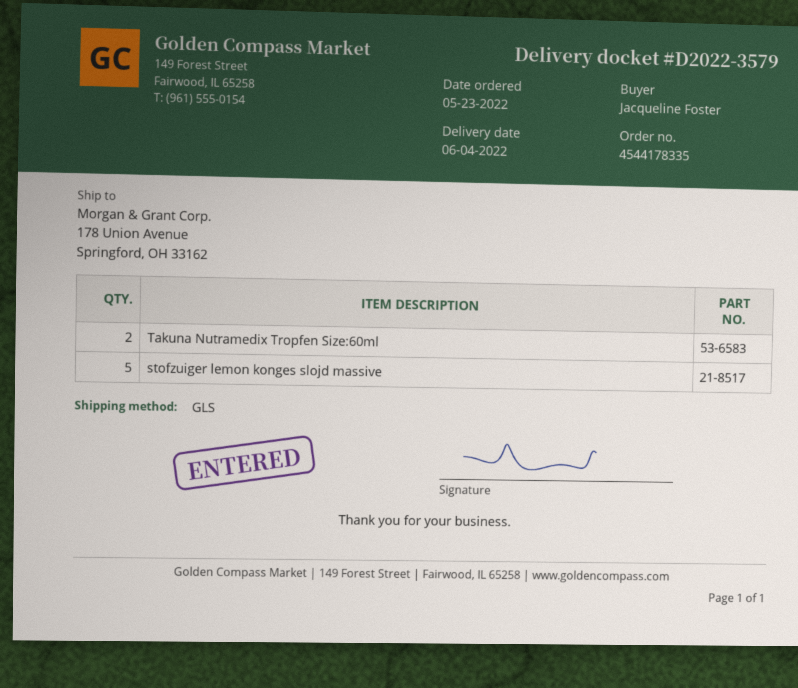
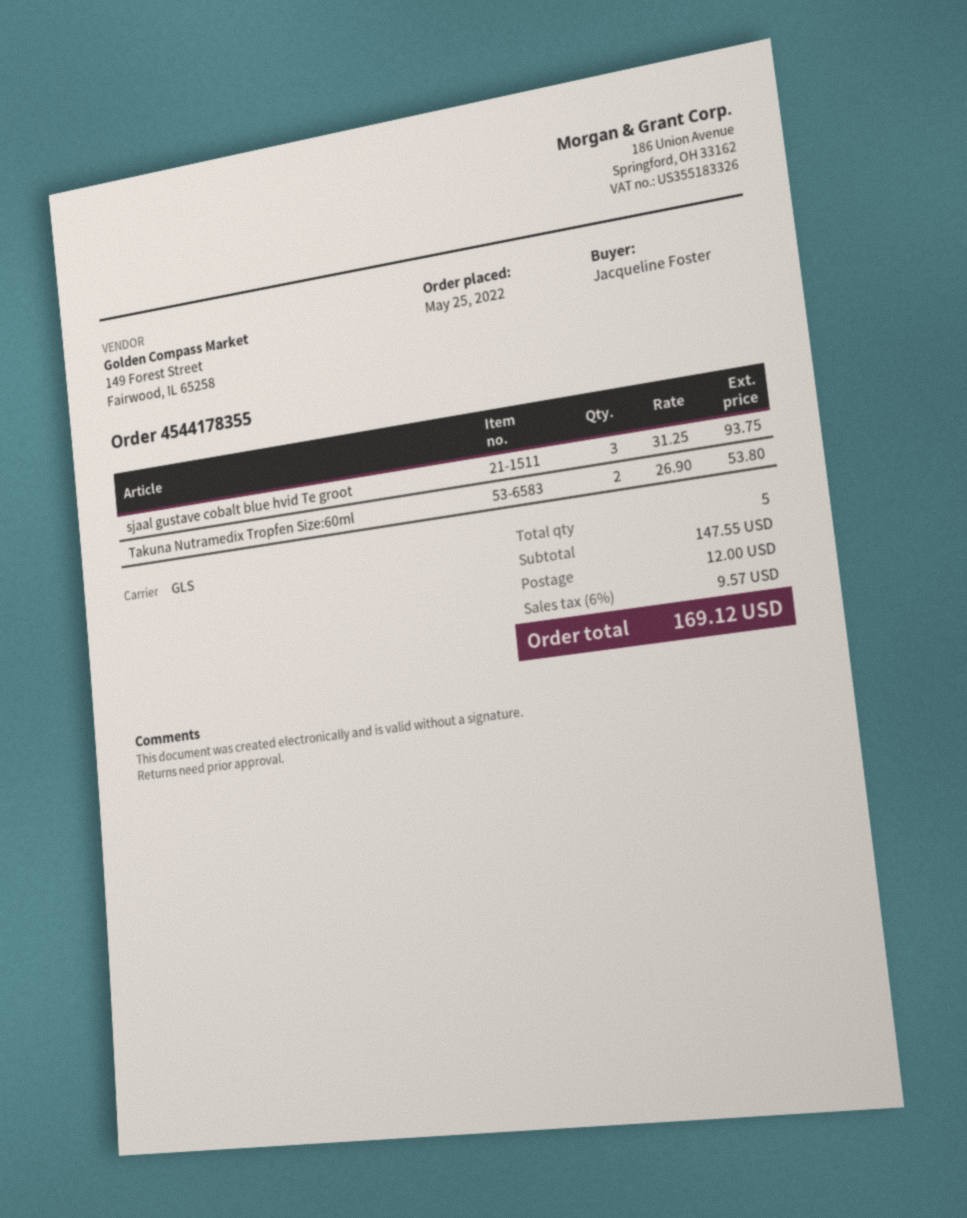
order number: 4544178335 -> 4544178355
order date: 2022-05-23 -> 2022-05-25
stofzuiger lemon konges slojd massive: 5 -> none
sjaal gustave cobalt blue hvid Te groot: none -> 3

